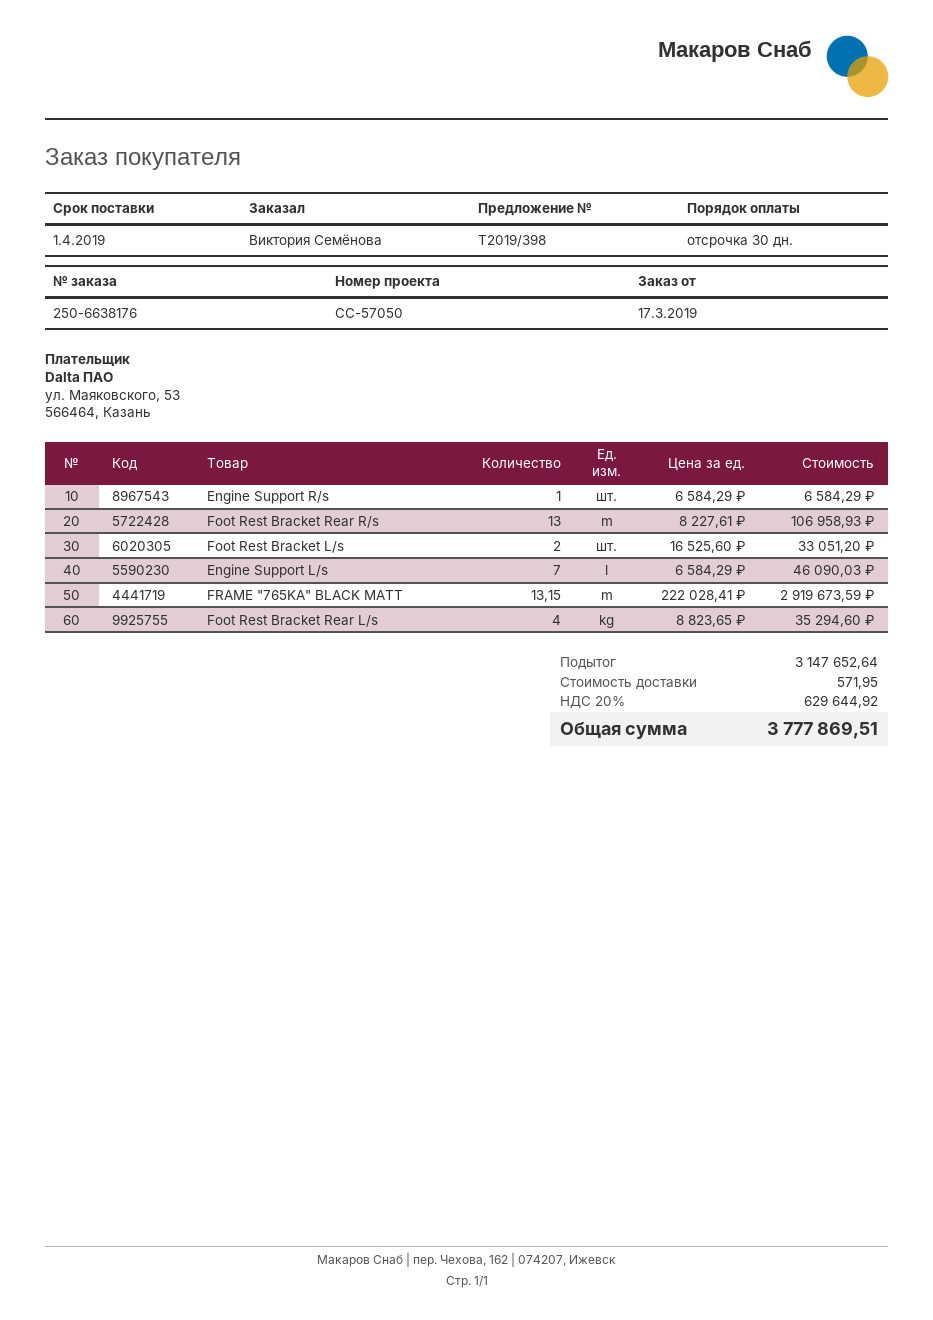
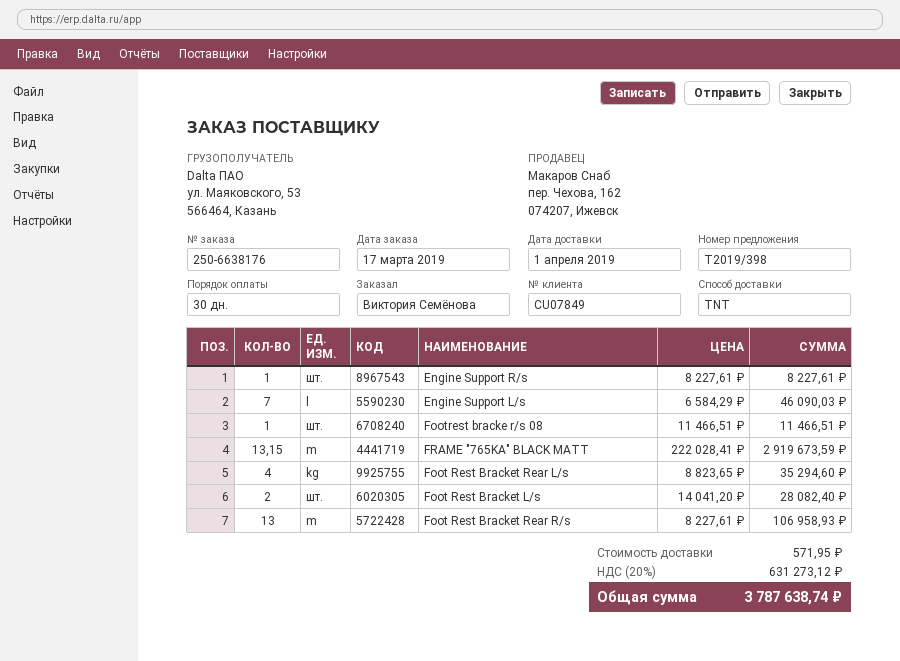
Engine Support R/s: 1 x 6584.29 = 6584.29 -> 1 x 8227.61 = 8227.61
Foot Rest Bracket L/s: 2 x 16525.60 = 33051.20 -> 2 x 14041.20 = 28082.40
Footrest bracke r/s 08: none -> 1 x 11466.51 = 11466.51
tax: 20% = 629644.92 -> 20% = 631273.12
total: 3777869.51 -> 3787638.74

